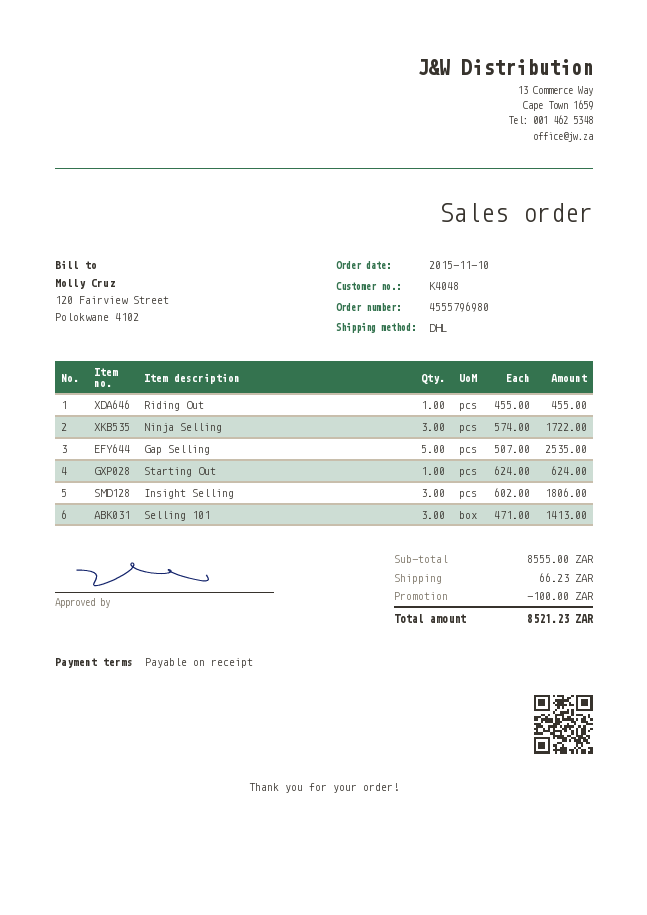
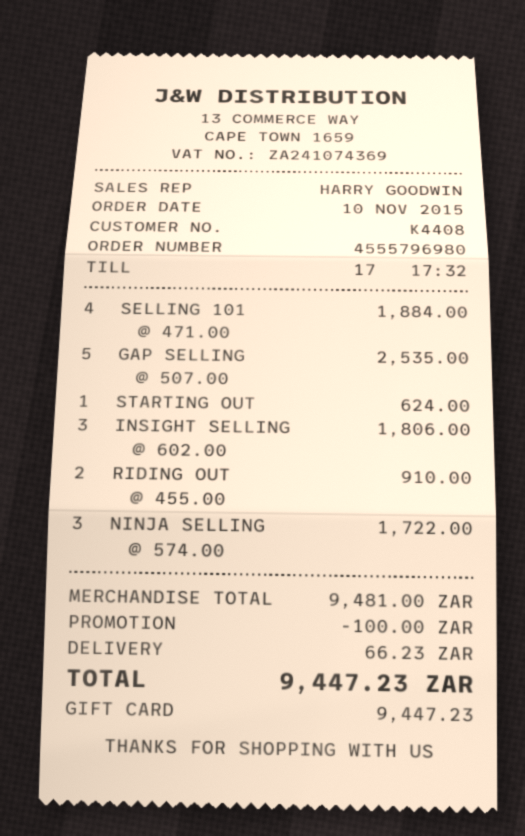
customer number: K4048 -> K4408
Riding Out: 1 x 455.00 = 455.00 -> 2 x 455.00 = 910.00
Selling 101: 3 x 471.00 = 1413.00 -> 4 x 471.00 = 1884.00
subtotal: 8555.00 -> 9481.00
total: 8521.23 -> 9447.23

